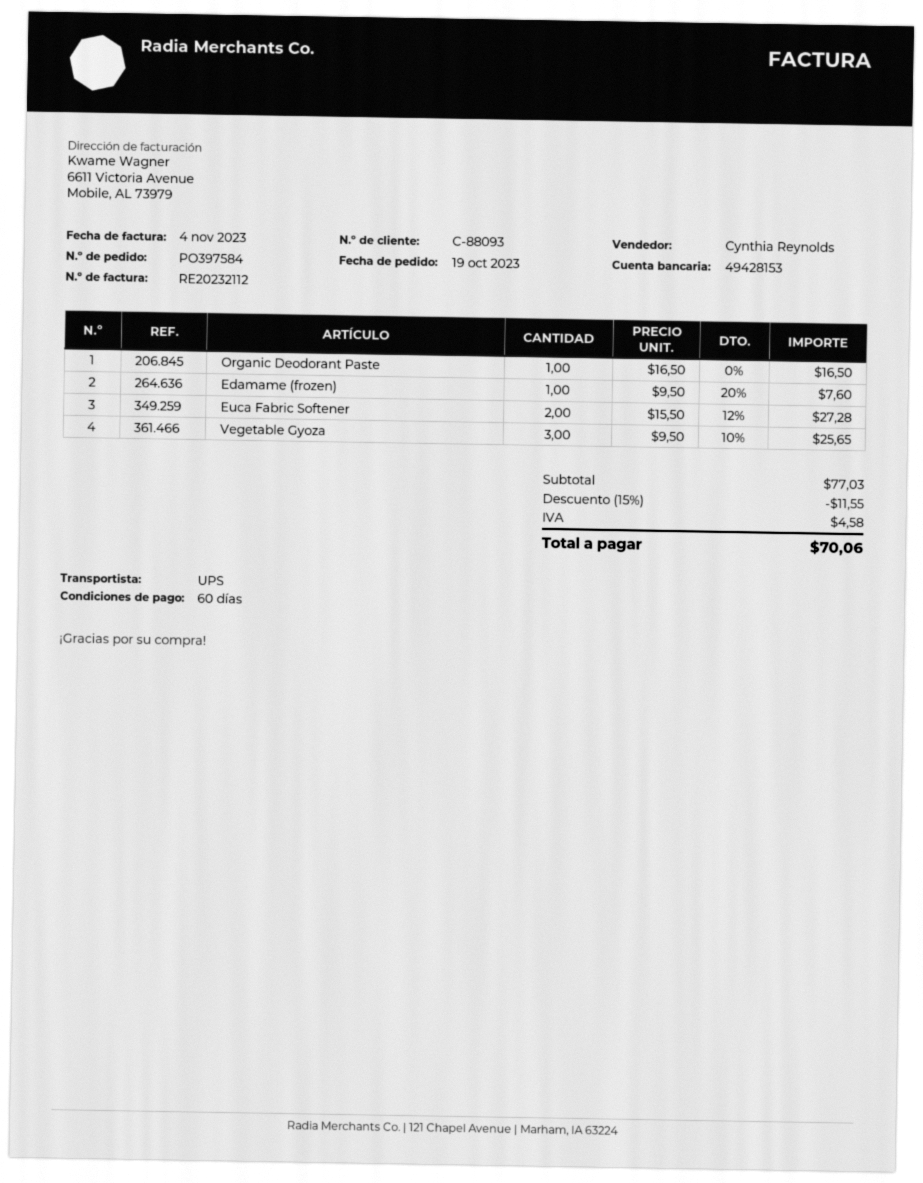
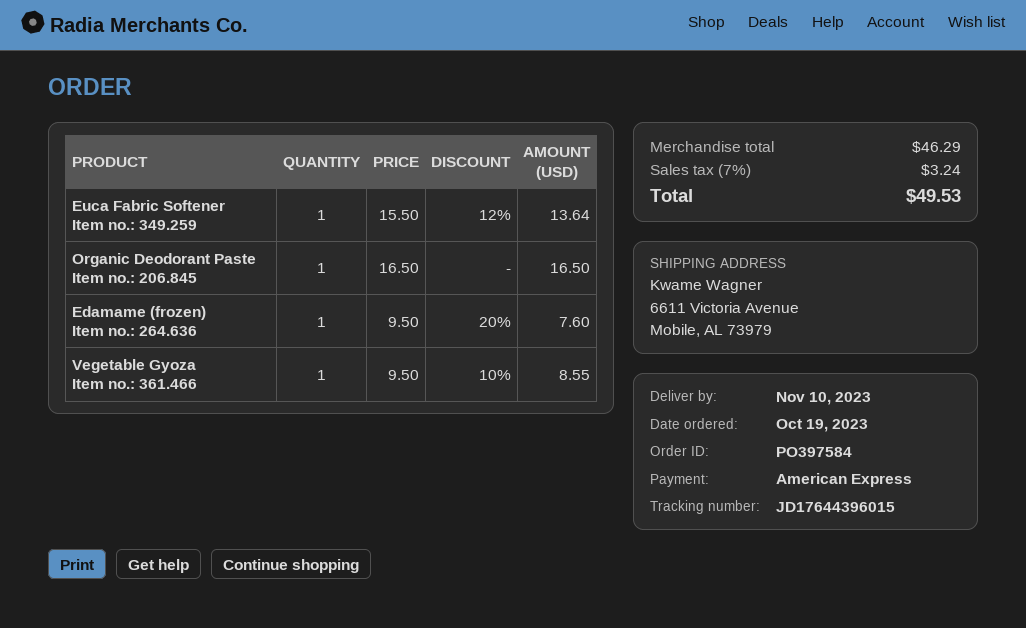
Euca Fabric Softener: 2 x 15.50 - 12% = 27.28 -> 1 x 15.50 - 12% = 13.64
Vegetable Gyoza: 3 x 9.50 - 10% = 25.65 -> 1 x 9.50 - 10% = 8.55
subtotal: 77.03 -> 46.29
discount: 15% = 11.55 -> none
tax: 4.58 -> 3.24
total: 70.06 -> 49.53

